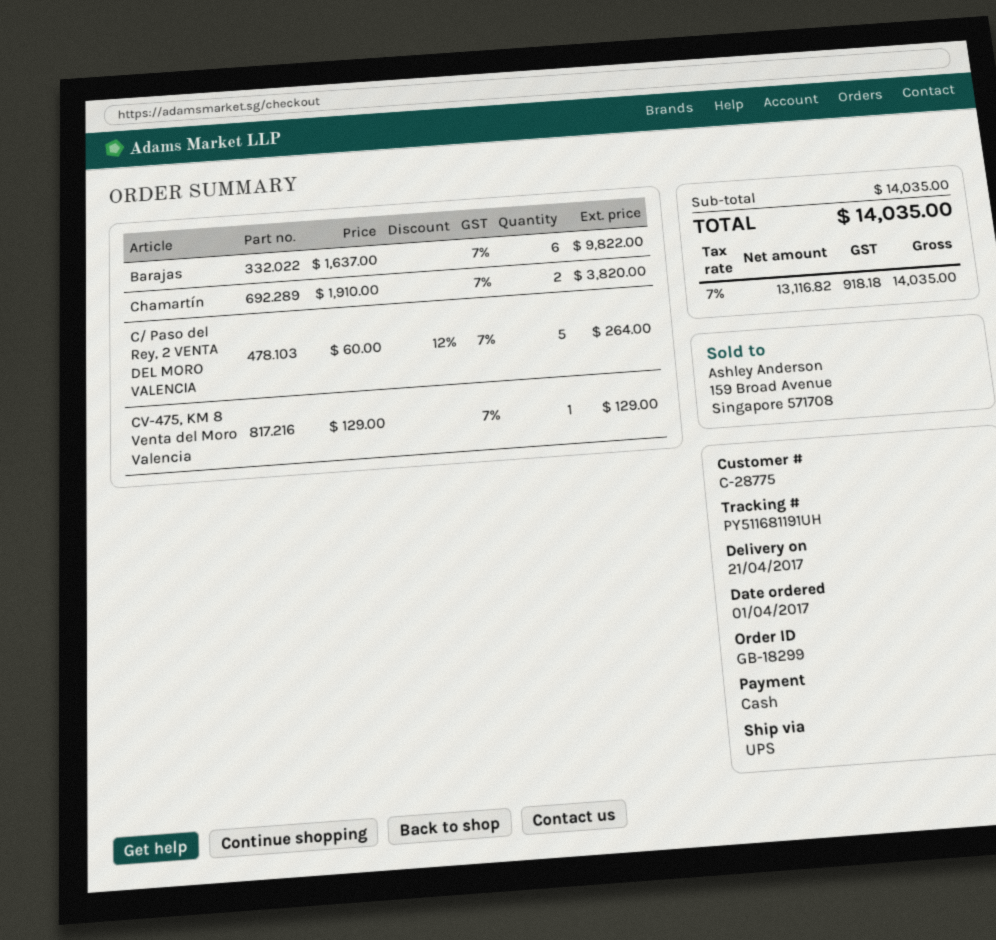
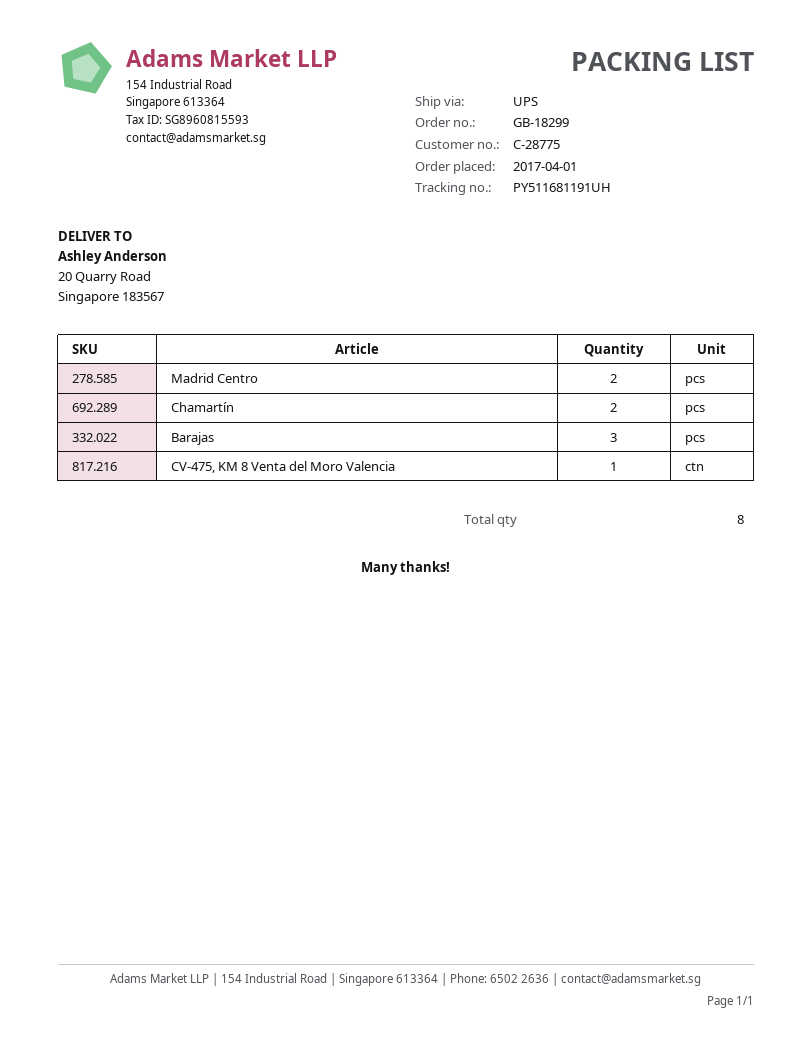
Barajas: 6 -> 3
C/ Paso del Rey, 2 VENTA DEL MORO VALENCIA: 5 -> none
Madrid Centro: none -> 2

